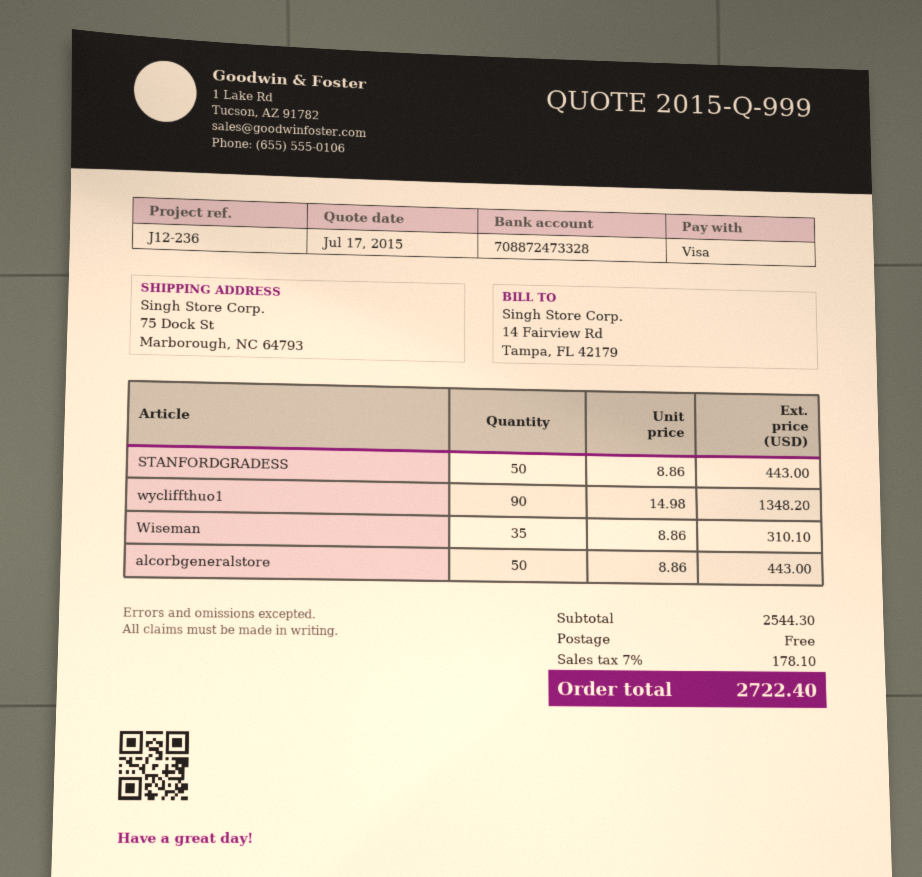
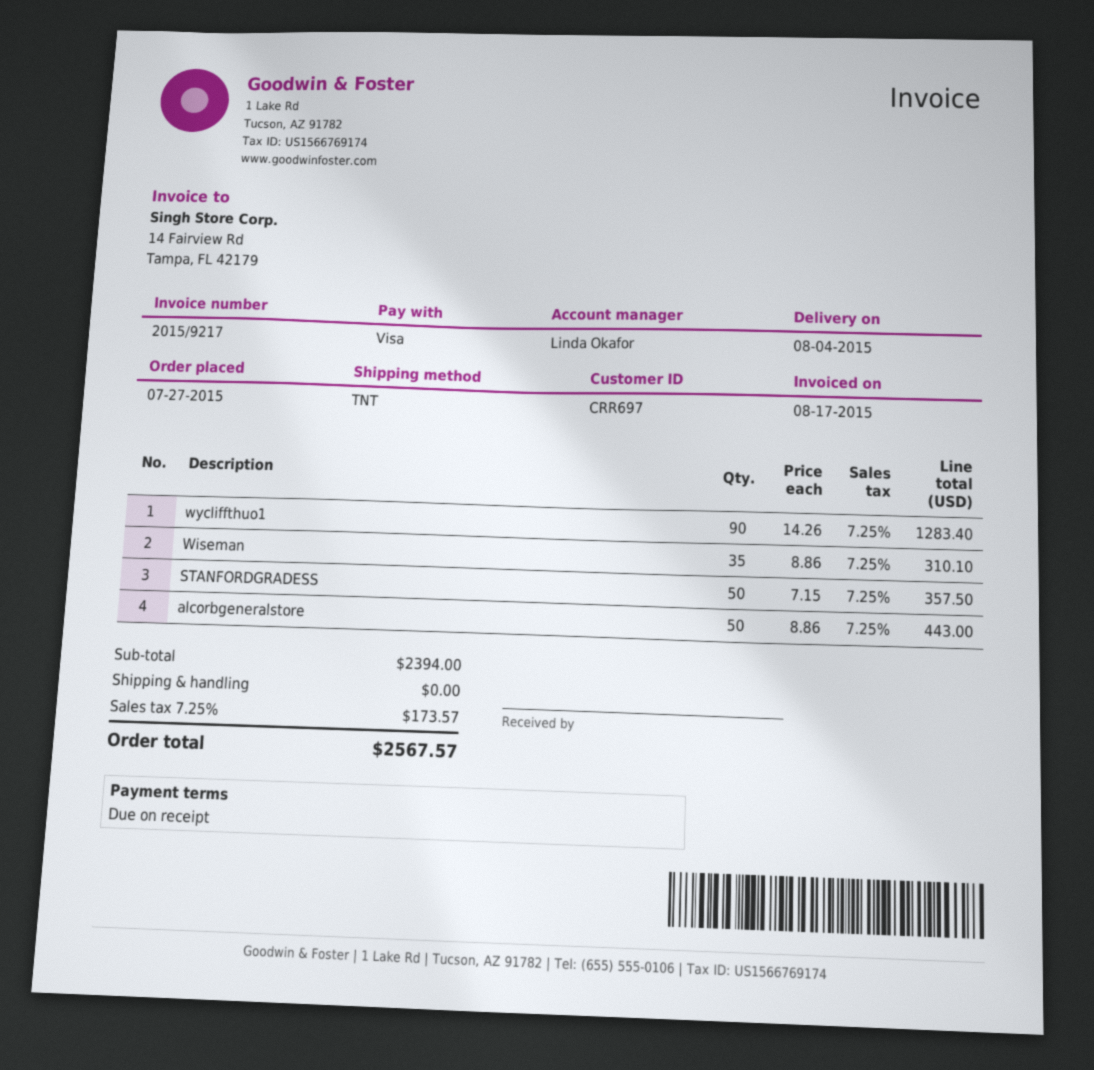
STANFORDGRADESS: 50 x 8.86 = 443.00 -> 50 x 7.15 = 357.50
wycliffthuo1: 90 x 14.98 = 1348.20 -> 90 x 14.26 = 1283.40
subtotal: 2544.30 -> 2394.00
tax: 7% = 178.10 -> 7.25% = 173.57
total: 2722.40 -> 2567.57

